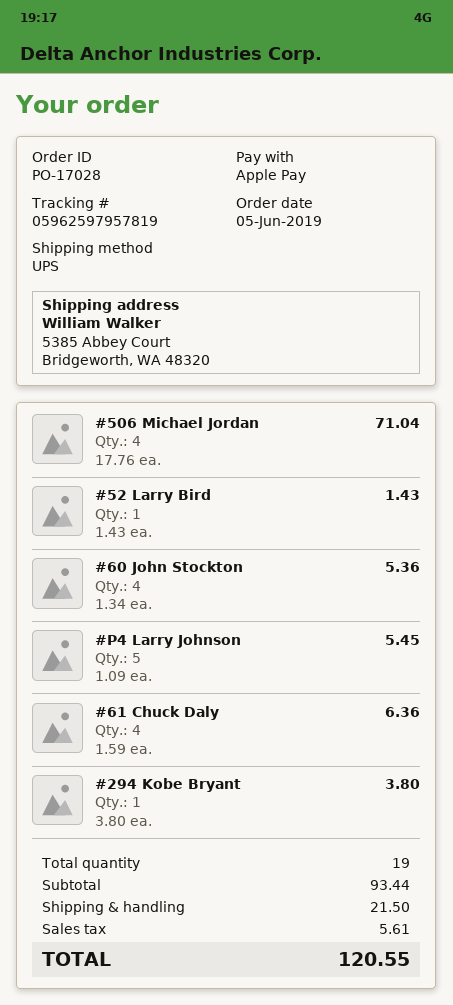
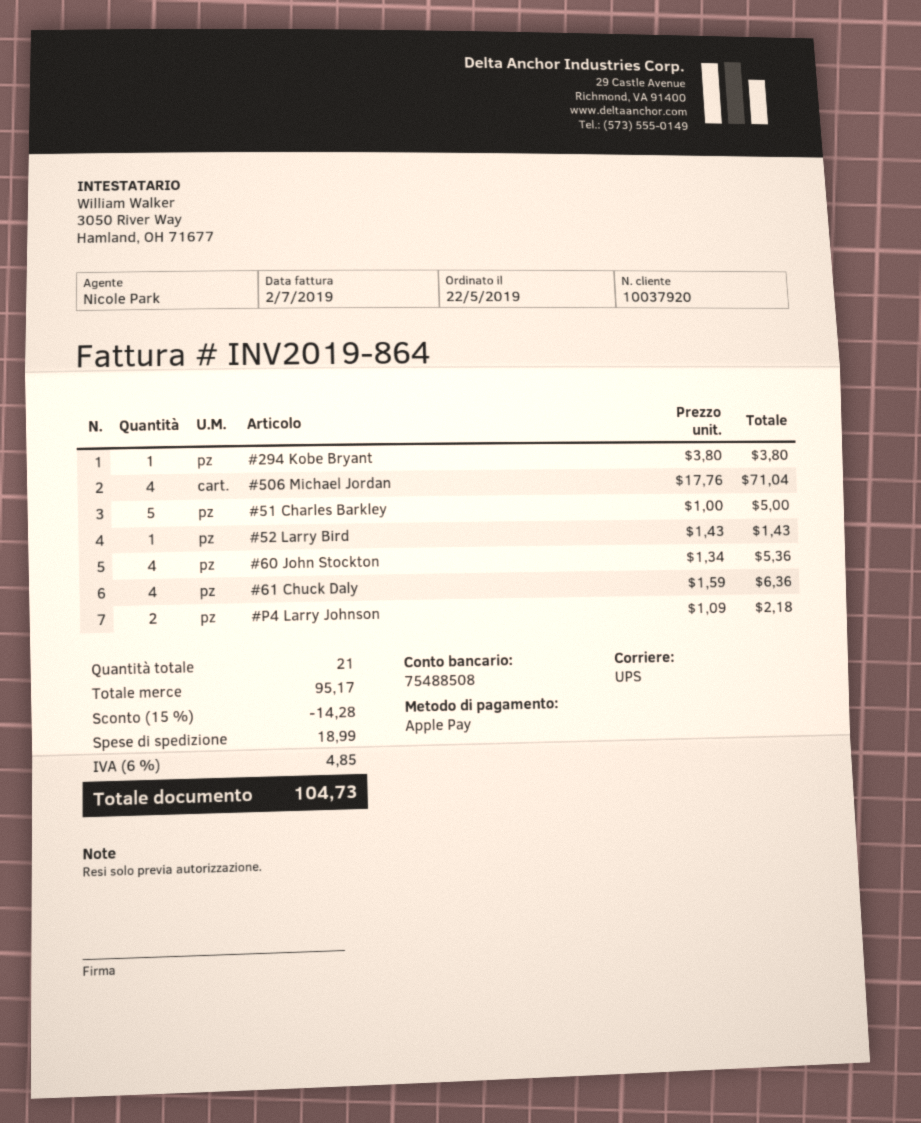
order date: 2019-06-05 -> 2019-05-22
#P4 Larry Johnson: 5 x 1.09 = 5.45 -> 2 x 1.09 = 2.18
#51 Charles Barkley: none -> 5 x 1.00 = 5.00
total quantity: 19 -> 21
subtotal: 93.44 -> 95.17
discount: none -> 15% = 14.28
shipping: 21.50 -> 18.99
tax: 5.61 -> 4.85
total: 120.55 -> 104.73

